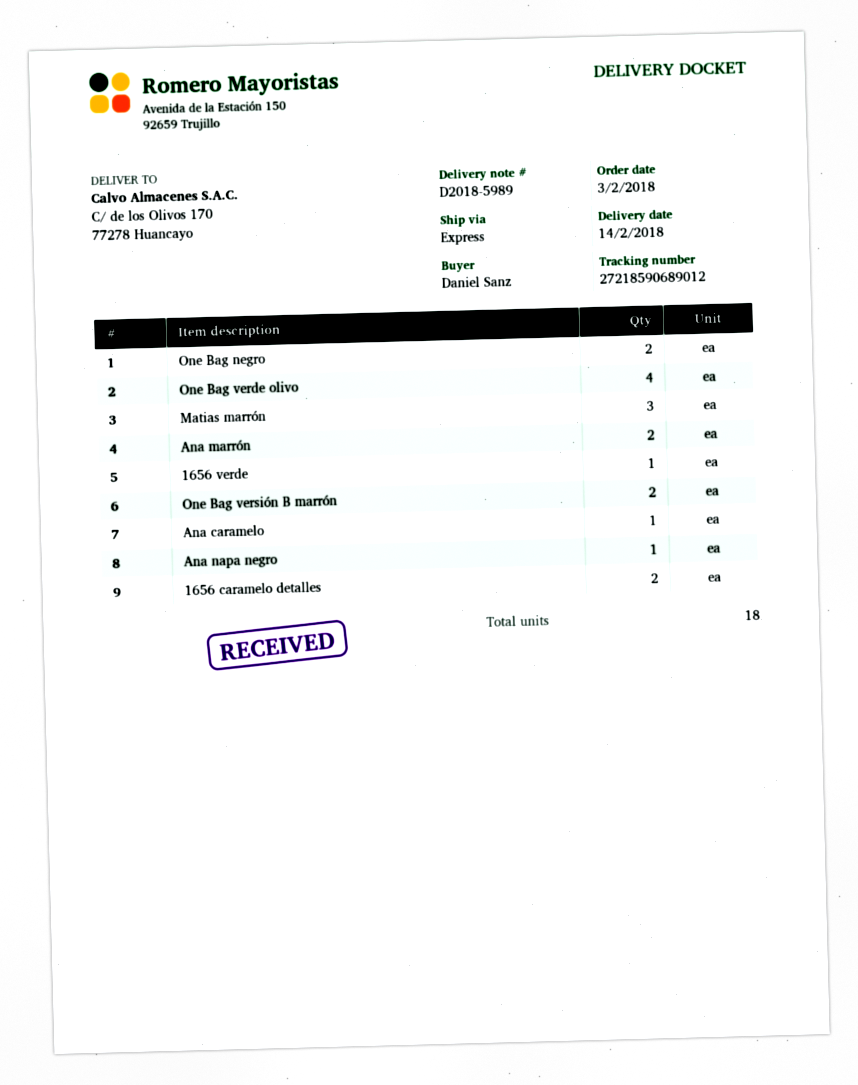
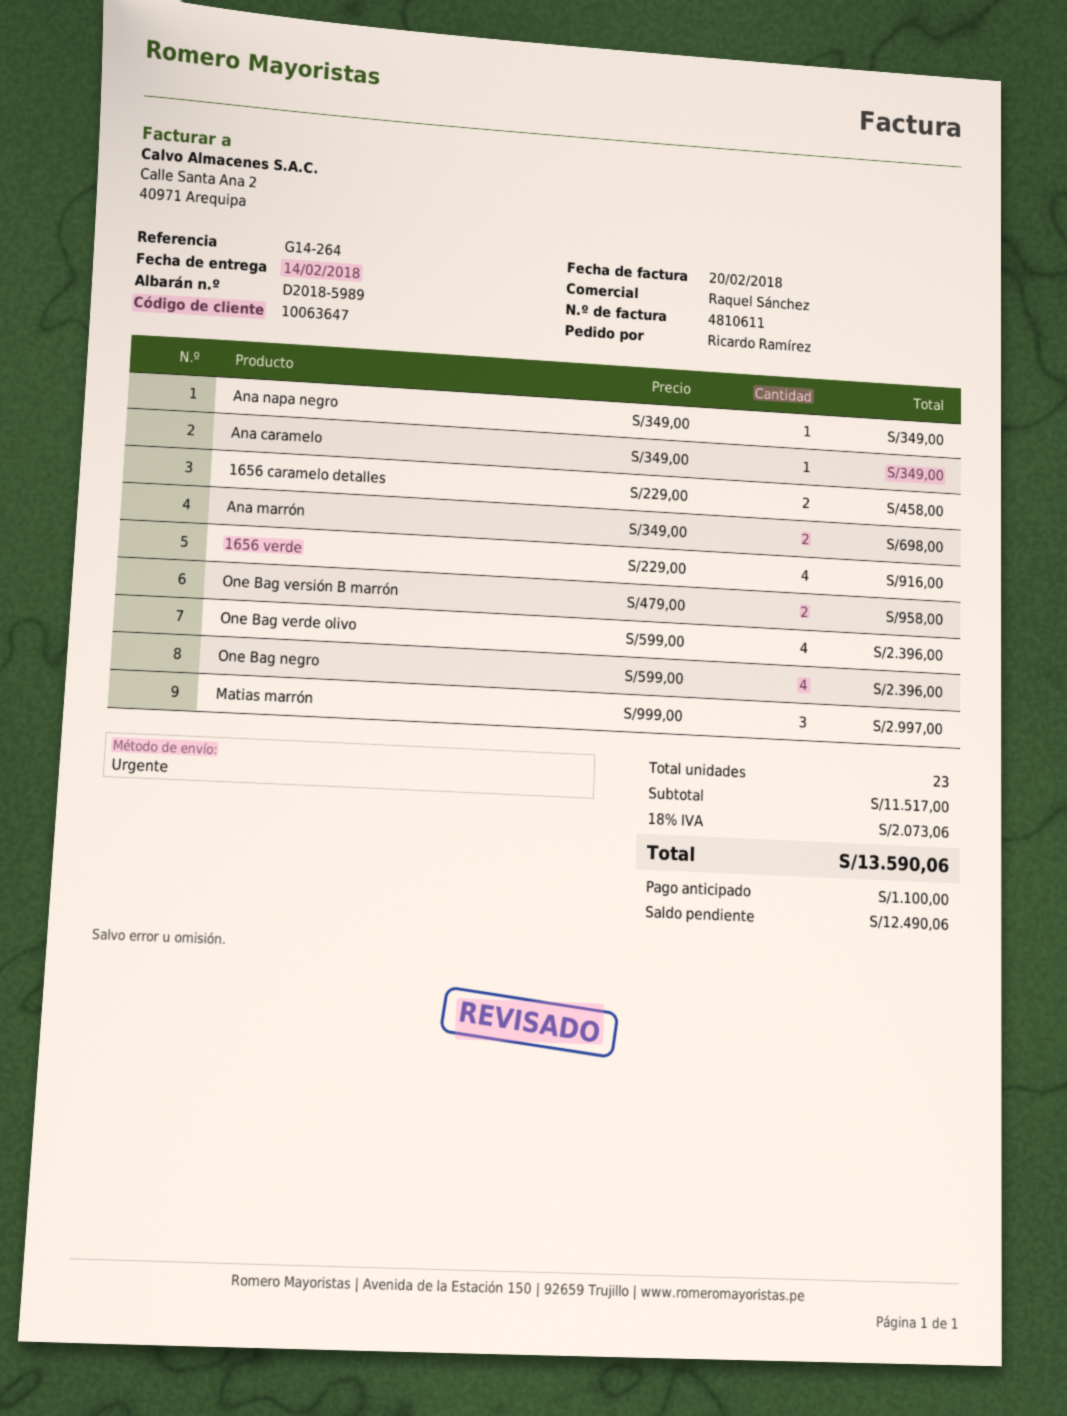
ordered by: Daniel Sanz -> Ricardo Ramírez
One Bag negro: 2 -> 4
1656 verde: 1 -> 4
total quantity: 18 -> 23

